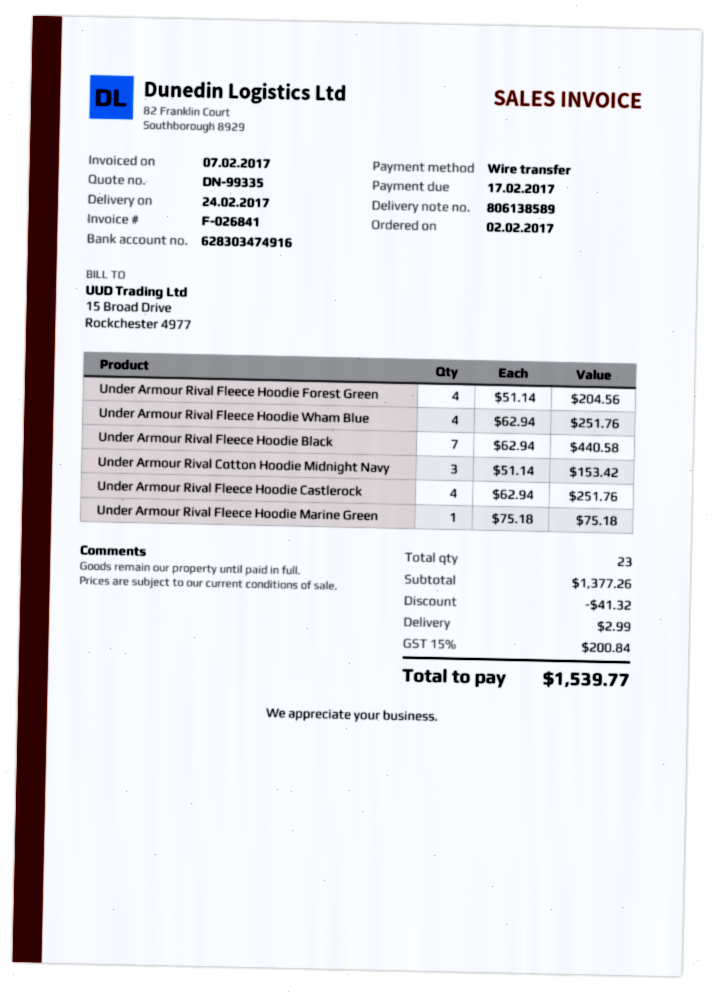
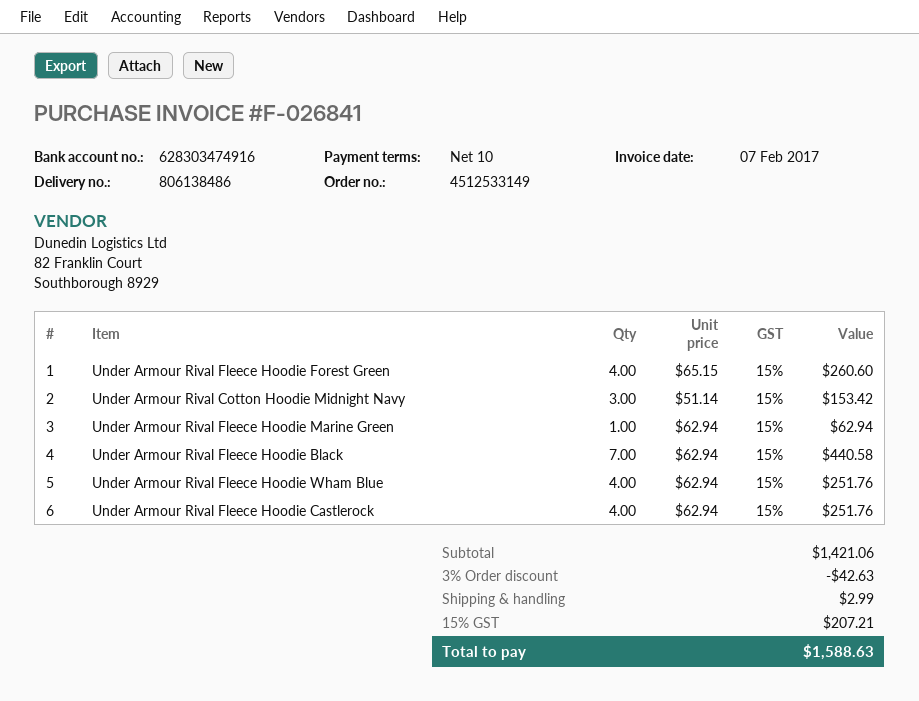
delivery note number: 806138589 -> 806138486
Under Armour Rival Fleece Hoodie Forest Green: 4 x 51.14 = 204.56 -> 4 x 65.15 = 260.60
Under Armour Rival Fleece Hoodie Marine Green: 1 x 75.18 = 75.18 -> 1 x 62.94 = 62.94
subtotal: 1377.26 -> 1421.06
discount: 41.32 -> 42.63
tax: 15% = 200.84 -> 15% = 207.21
total: 1539.77 -> 1588.63

